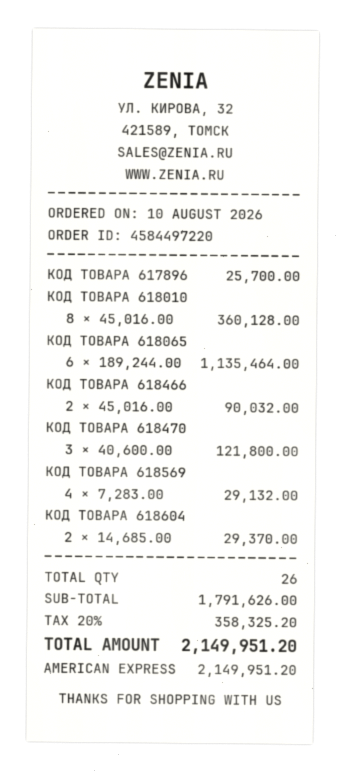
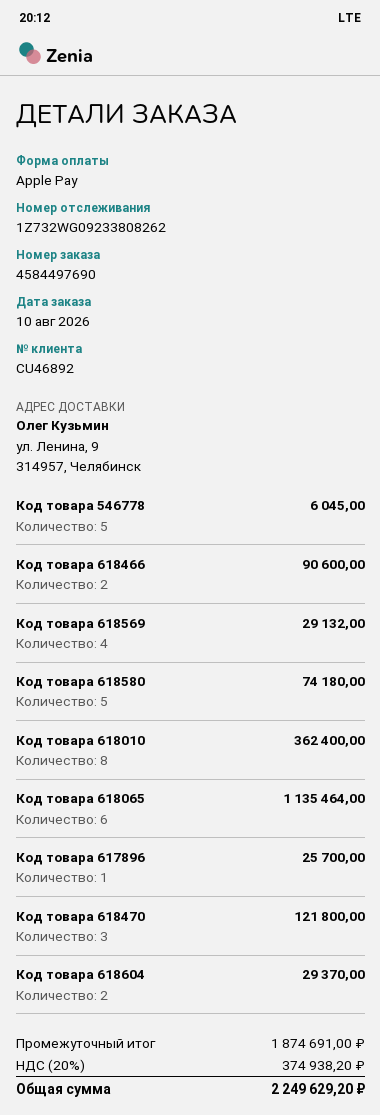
order number: 4584497220 -> 4584497690
payment method: American Express -> Apple Pay
КОД ТОВАРА 618010: 8 for 360128.00 -> 8 for 362400.00
КОД ТОВАРА 618466: 2 for 90032.00 -> 2 for 90600.00
Код товара 546778: none -> 5 for 6045.00
Код товара 618580: none -> 5 for 74180.00
subtotal: 1791626.00 -> 1874691.00
tax: 20% = 358325.20 -> 20% = 374938.20
total: 2149951.20 -> 2249629.20

